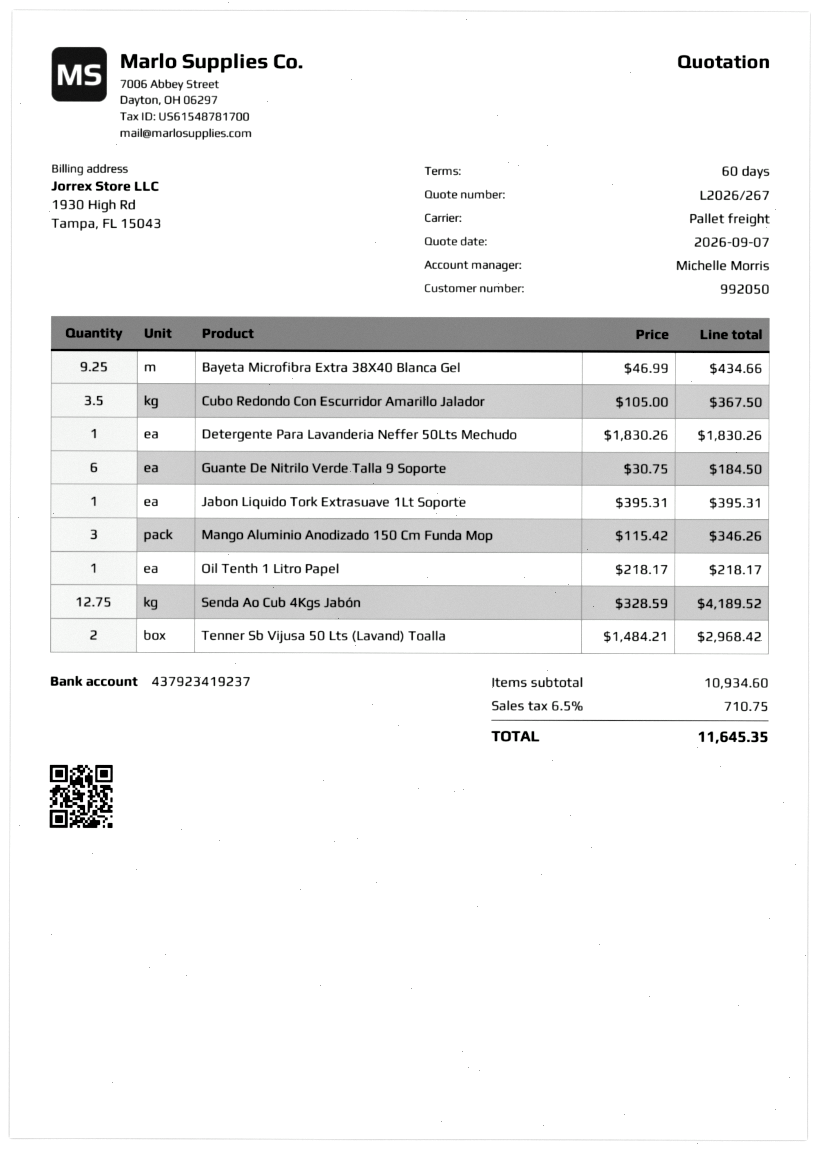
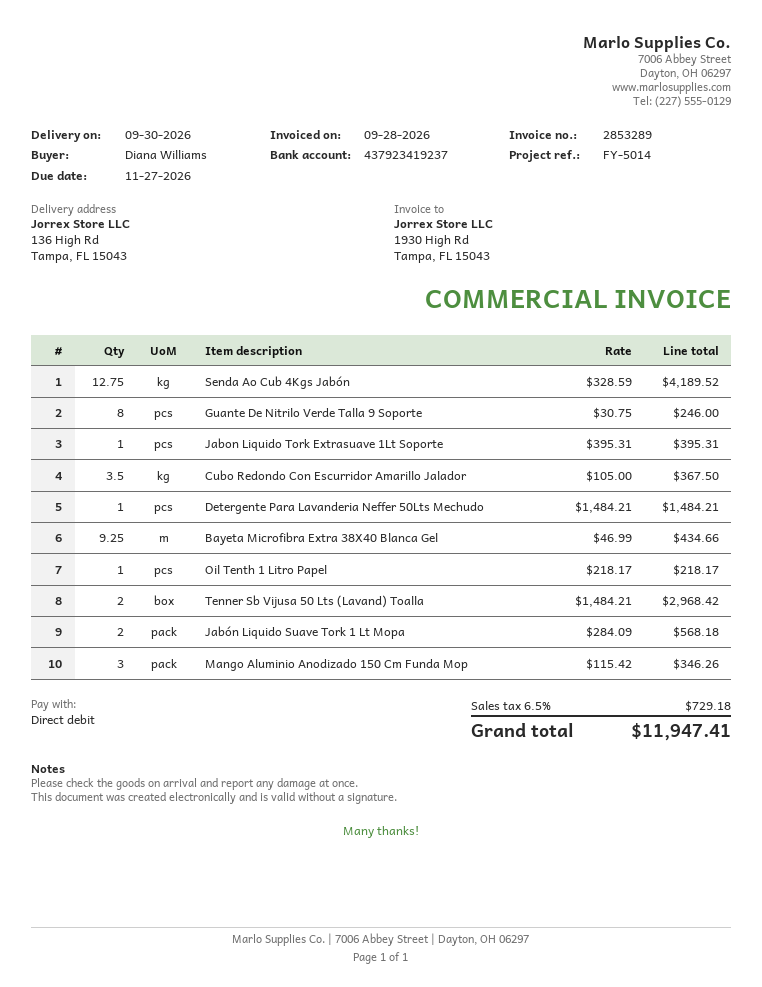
Detergente Para Lavanderia Neffer 50Lts Mechudo: 1 x 1830.26 = 1830.26 -> 1 x 1484.21 = 1484.21
Guante De Nitrilo Verde Talla 9 Soporte: 6 x 30.75 = 184.50 -> 8 x 30.75 = 246.00
Jabón Liquido Suave Tork 1 Lt Mopa: none -> 2 x 284.09 = 568.18
tax: 6.5% = 710.75 -> 6.5% = 729.18
total: 11645.35 -> 11947.41

